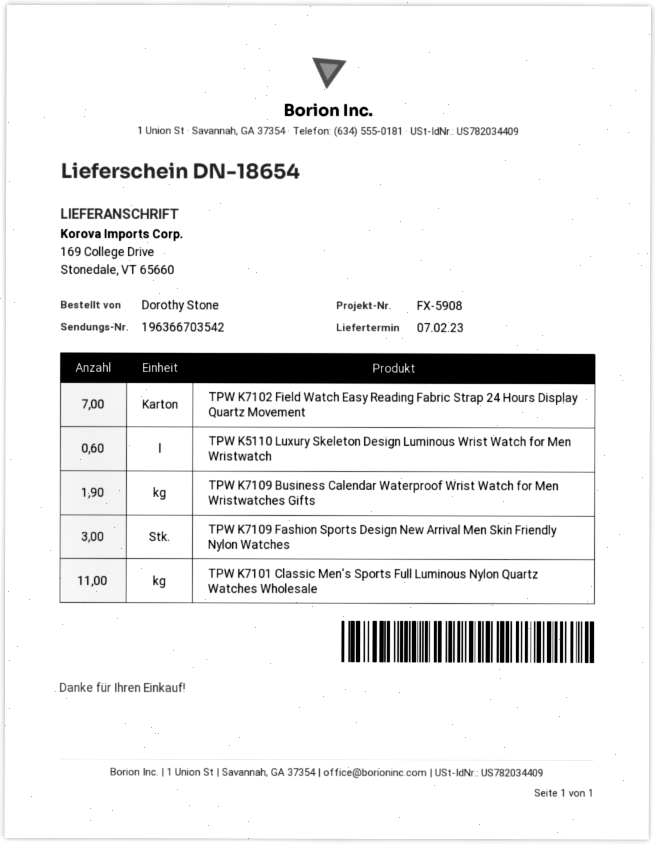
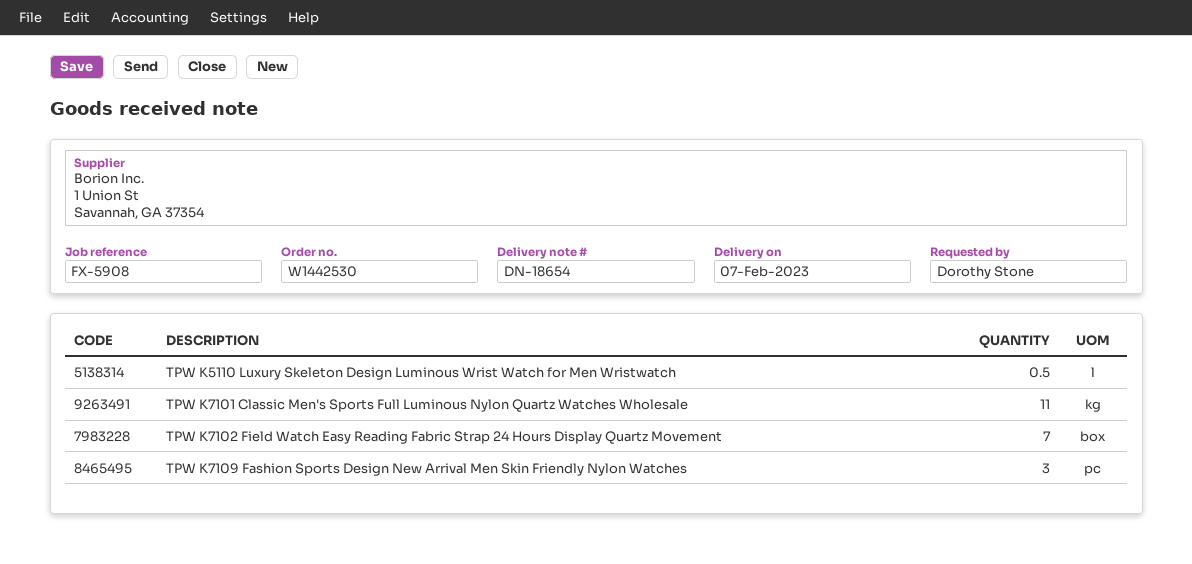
TPW K5110 Luxury Skeleton Design Luminous Wrist Watch for Men Wristwatch: 0.6 -> 0.5
TPW K7109 Business Calendar Waterproof Wrist Watch for Men Wristwatches Gifts: 1.9 -> none

